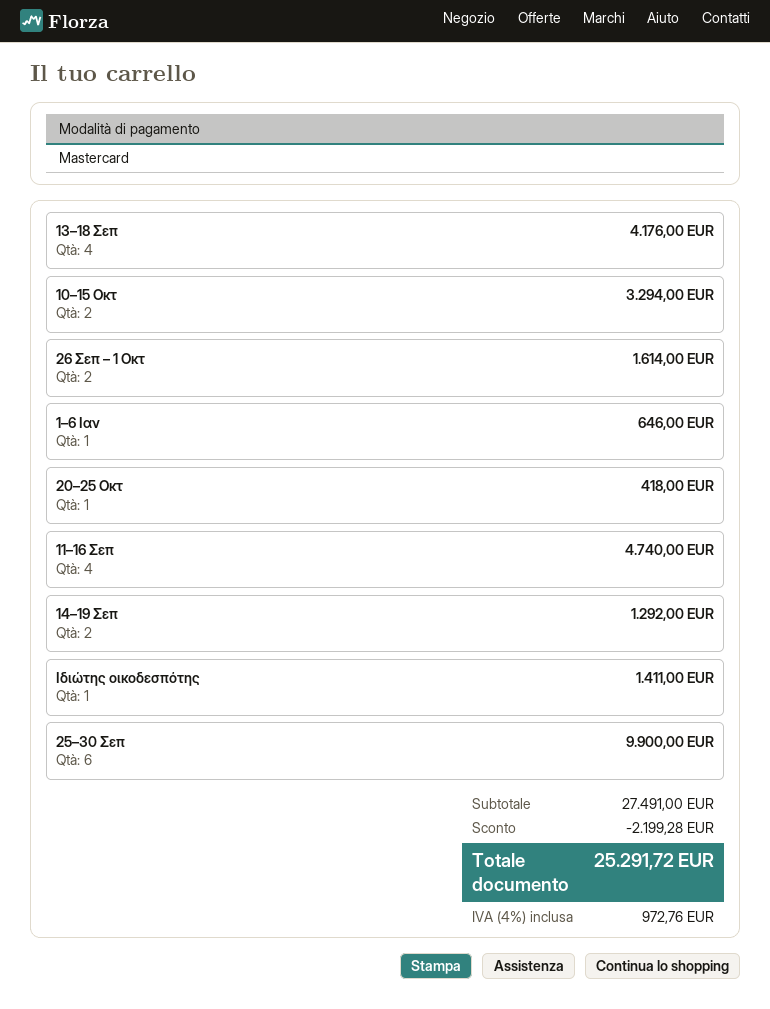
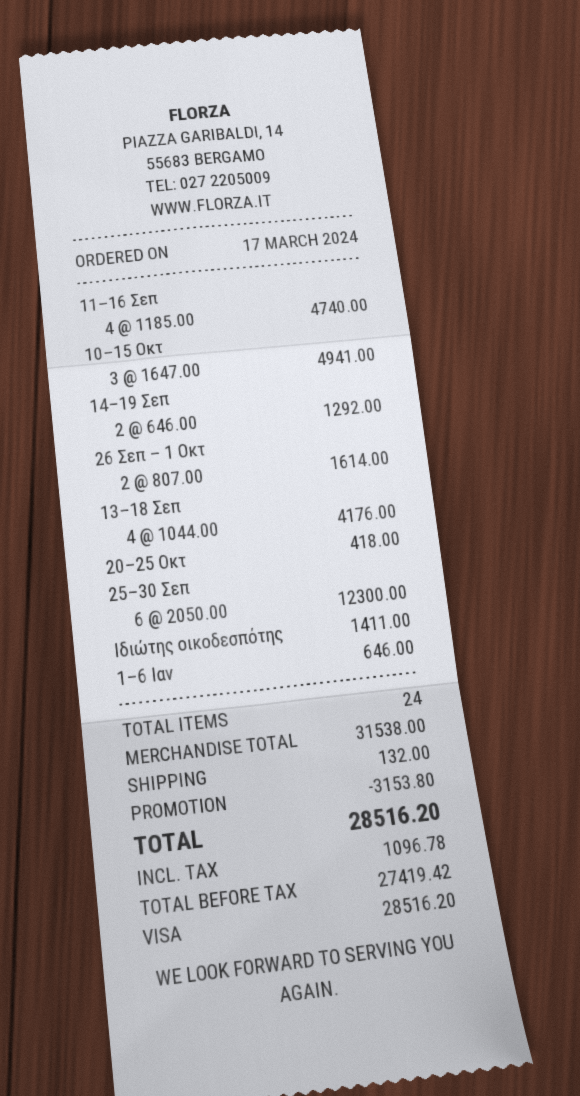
payment method: Mastercard -> Visa
10–15 Οκτ: 2 for 3294.00 -> 3 for 4941.00
25–30 Σεπ: 6 for 9900.00 -> 6 for 12300.00
subtotal: 27491.00 -> 31538.00
discount: 2199.28 -> 3153.80
shipping: none -> 132.00
tax: 972.76 -> 1096.78
total: 25291.72 -> 28516.20

